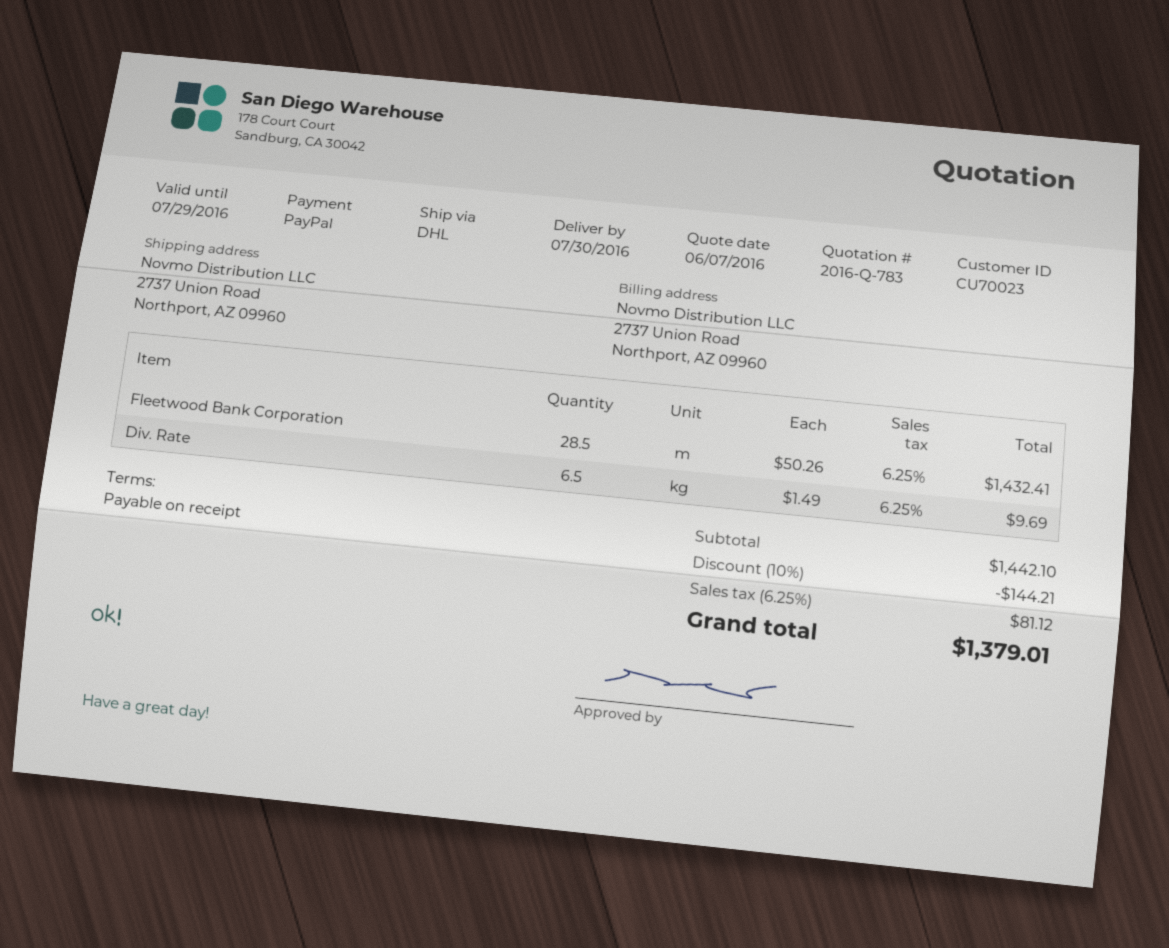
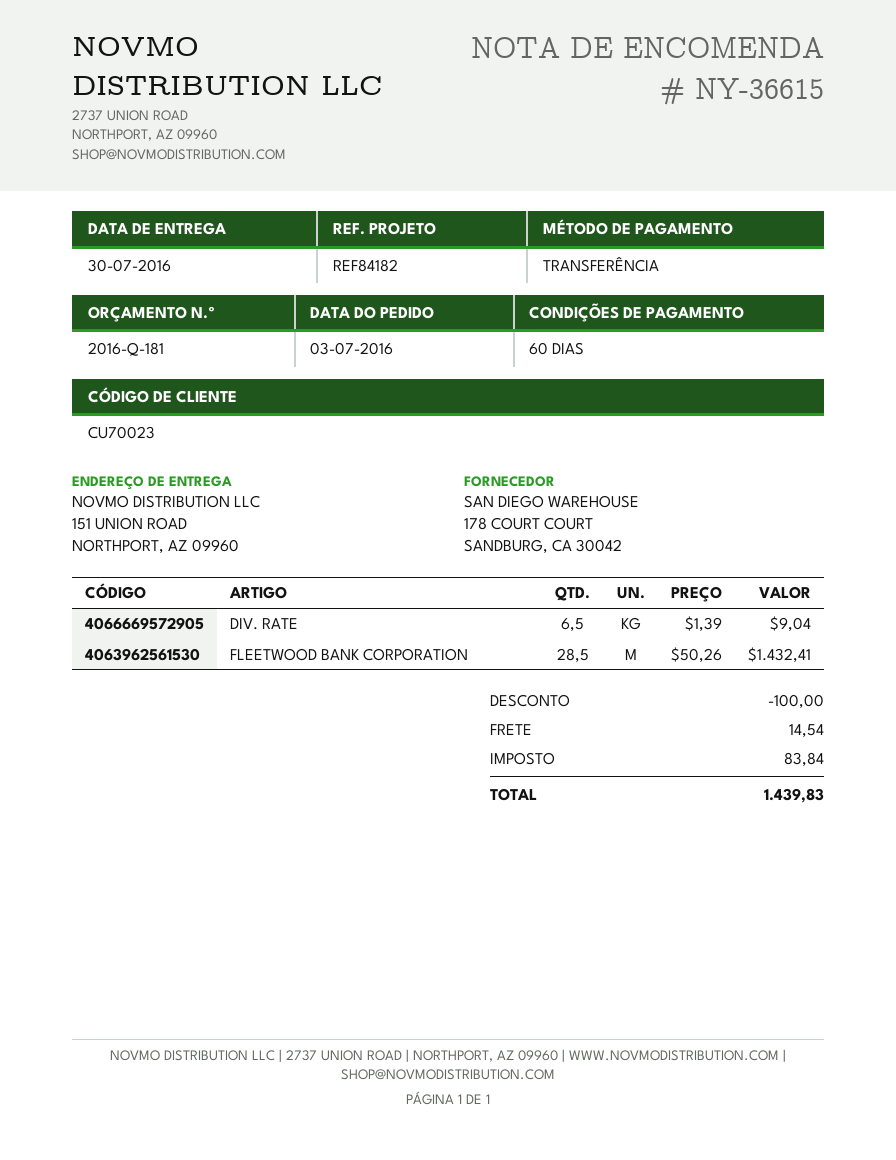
quote number: 2016-Q-783 -> 2016-Q-181
payment terms: on receipt -> 60 days
payment method: PayPal -> bank transfer
ship to: 2737 Union Road, Northport, AZ 09960 -> 151 UNION ROAD, NORTHPORT, AZ 09960
Div. Rate: 6.5 x 1.49 = 9.69 -> 6.5 x 1.39 = 9.04
discount: 144.21 -> 100.00
shipping: none -> 14.54
tax: 81.12 -> 83.84
total: 1379.01 -> 1439.83

